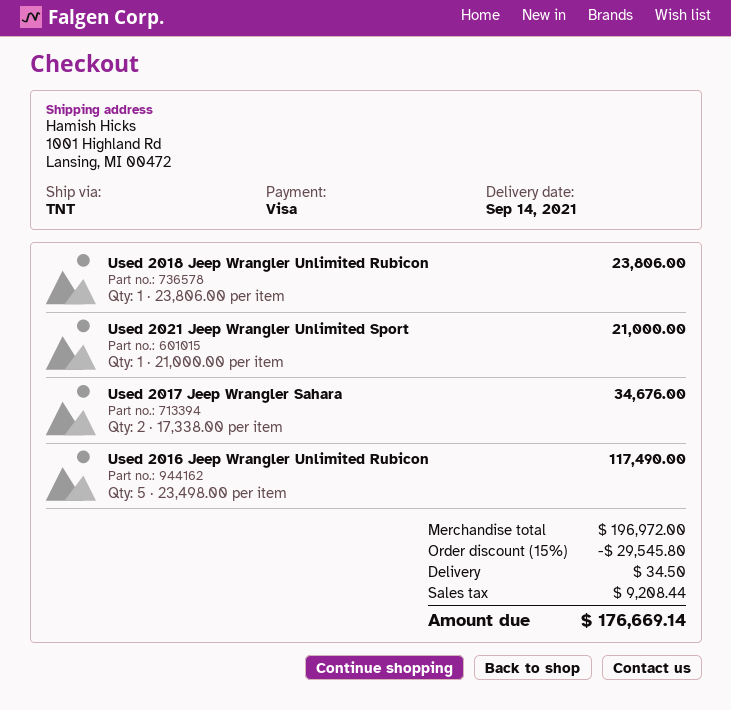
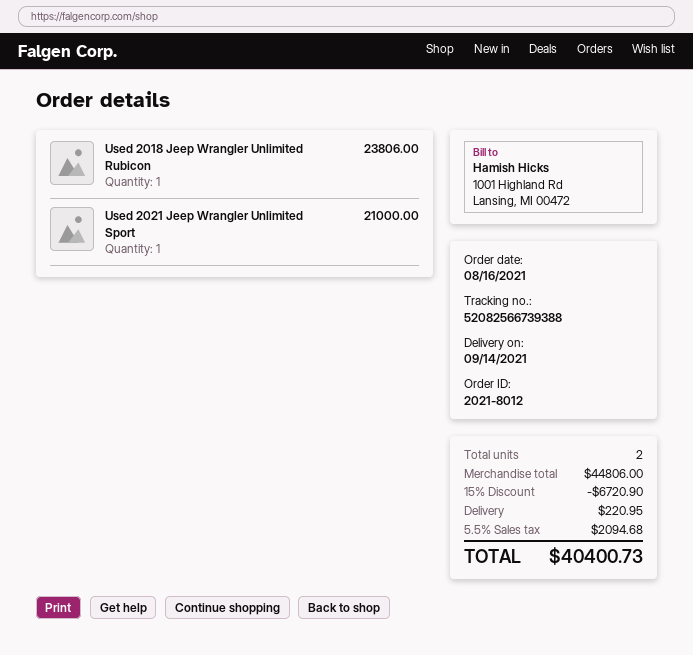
Used 2017 Jeep Wrangler Sahara: 2 for 34676.00 -> none
Used 2016 Jeep Wrangler Unlimited Rubicon: 5 for 117490.00 -> none
subtotal: 196972.00 -> 44806.00
discount: 15% = 29545.80 -> 15% = 6720.90
shipping: 34.50 -> 220.95
tax: 9208.44 -> 2094.68
total: 176669.14 -> 40400.73

